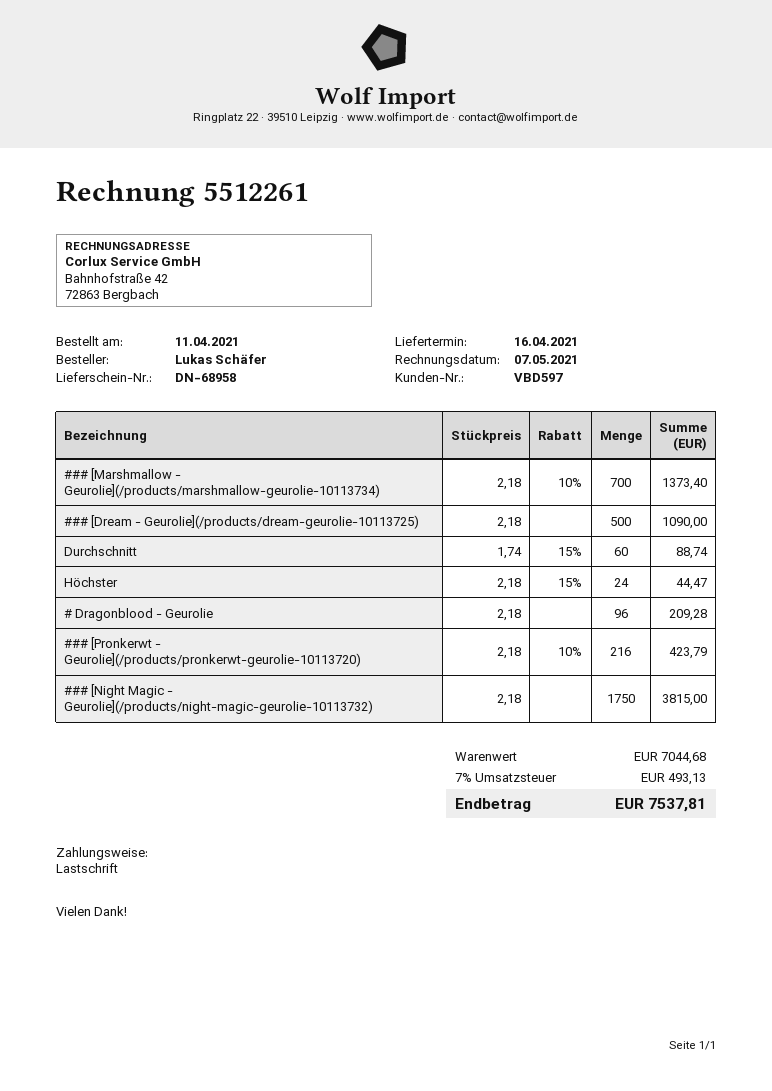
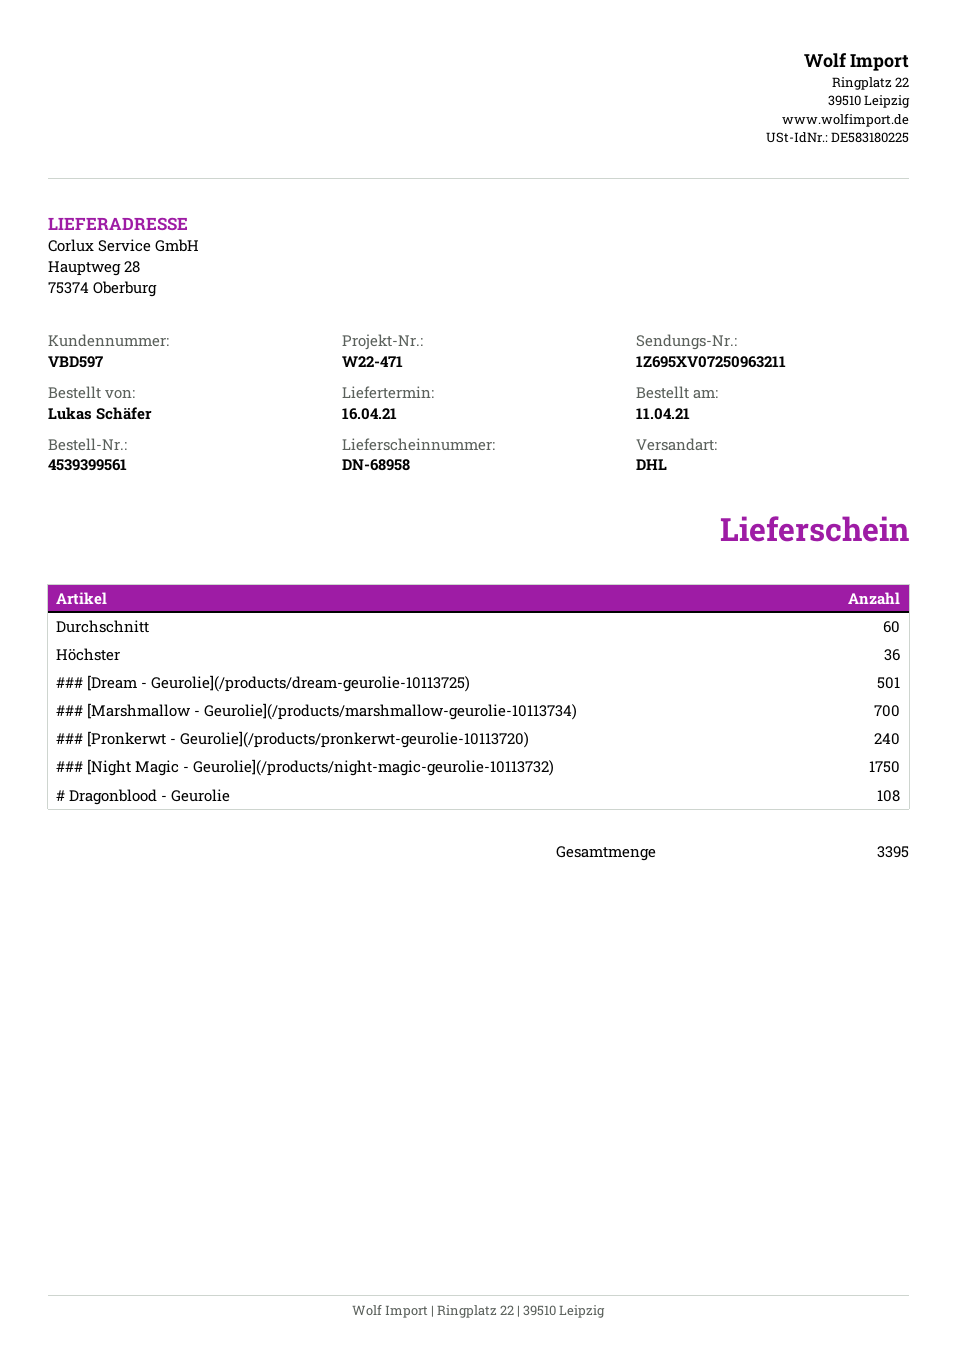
### [Dream - Geurolie](/products/dream-geurolie-10113725): 500 -> 501
Höchster: 24 -> 36
# Dragonblood - Geurolie: 96 -> 108
### [Pronkerwt - Geurolie](/products/pronkerwt-geurolie-10113720): 216 -> 240

